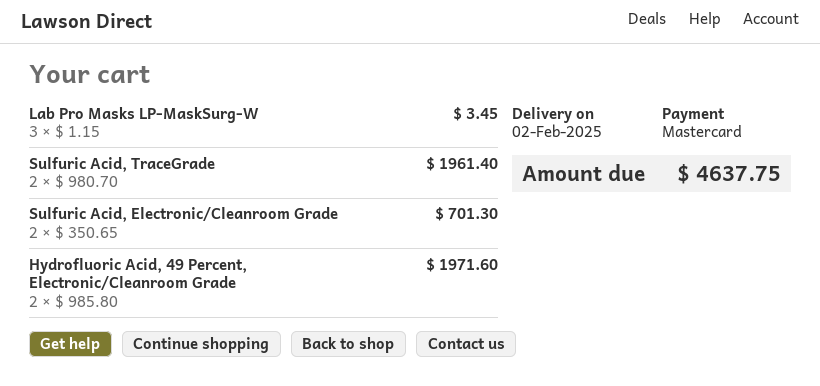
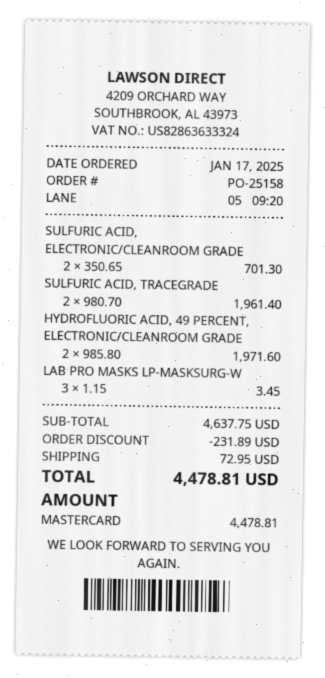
discount: none -> 231.89
shipping: none -> 72.95
total: 4637.75 -> 4478.81

